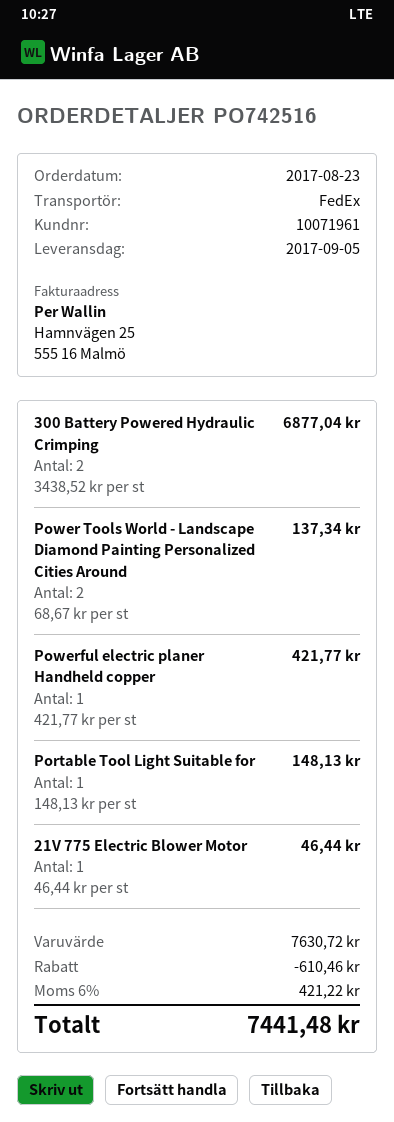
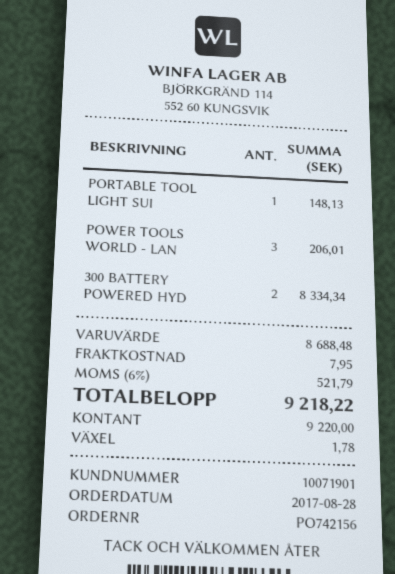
order number: PO742516 -> PO742156
order date: 2017-08-23 -> 2017-08-28
customer number: 10071961 -> 10071901
300 Battery Powered Hydraulic Crimping: 2 for 6877.04 -> 2 for 8334.34
Power Tools World - Landscape Diamond Painting Personalized Cities Around: 2 for 137.34 -> 3 for 206.01
Powerful electric planer Handheld copper: 1 for 421.77 -> none
21V 775 Electric Blower Motor: 1 for 46.44 -> none
subtotal: 7630.72 -> 8688.48
discount: 610.46 -> none
shipping: none -> 7.95
tax: 6% = 421.22 -> 6% = 521.79
total: 7441.48 -> 9218.22

